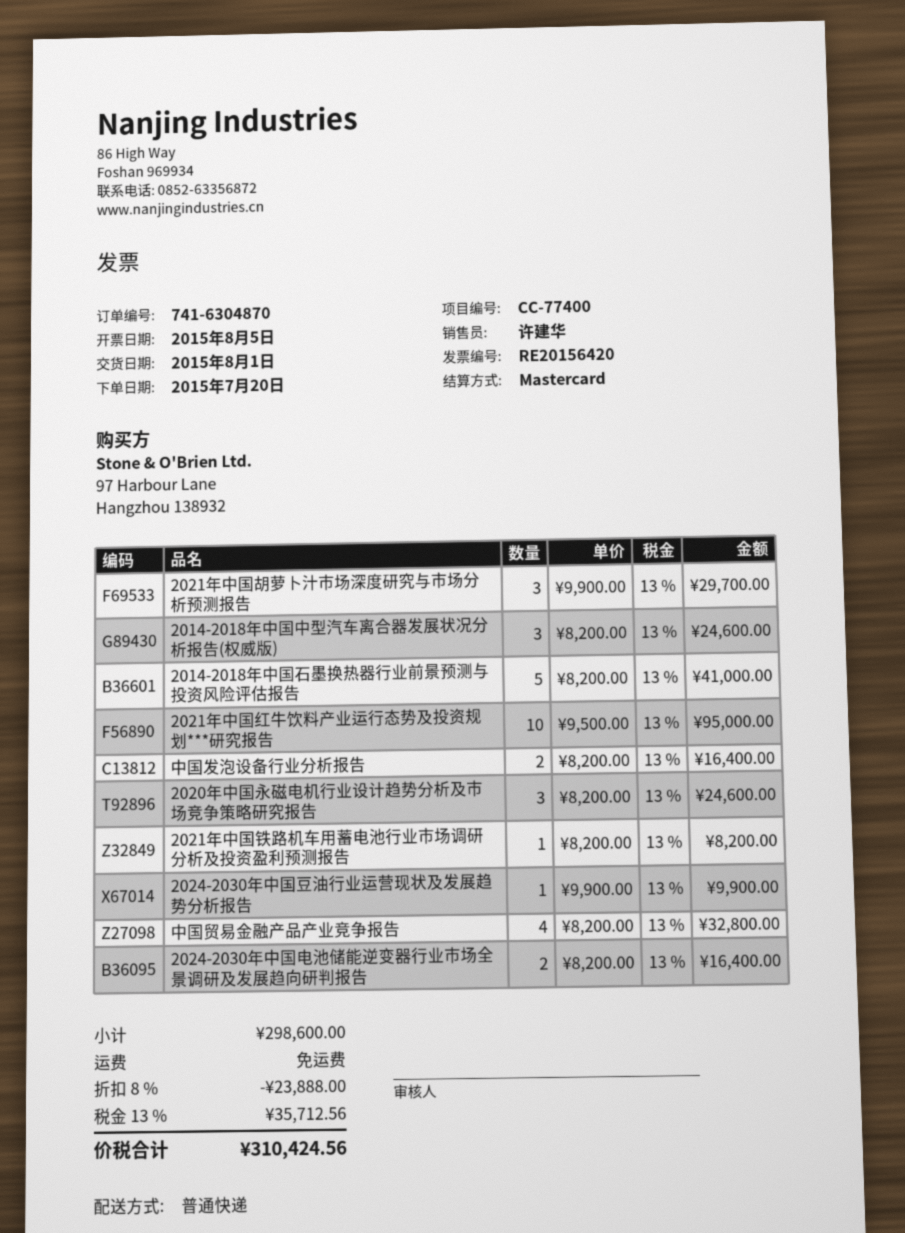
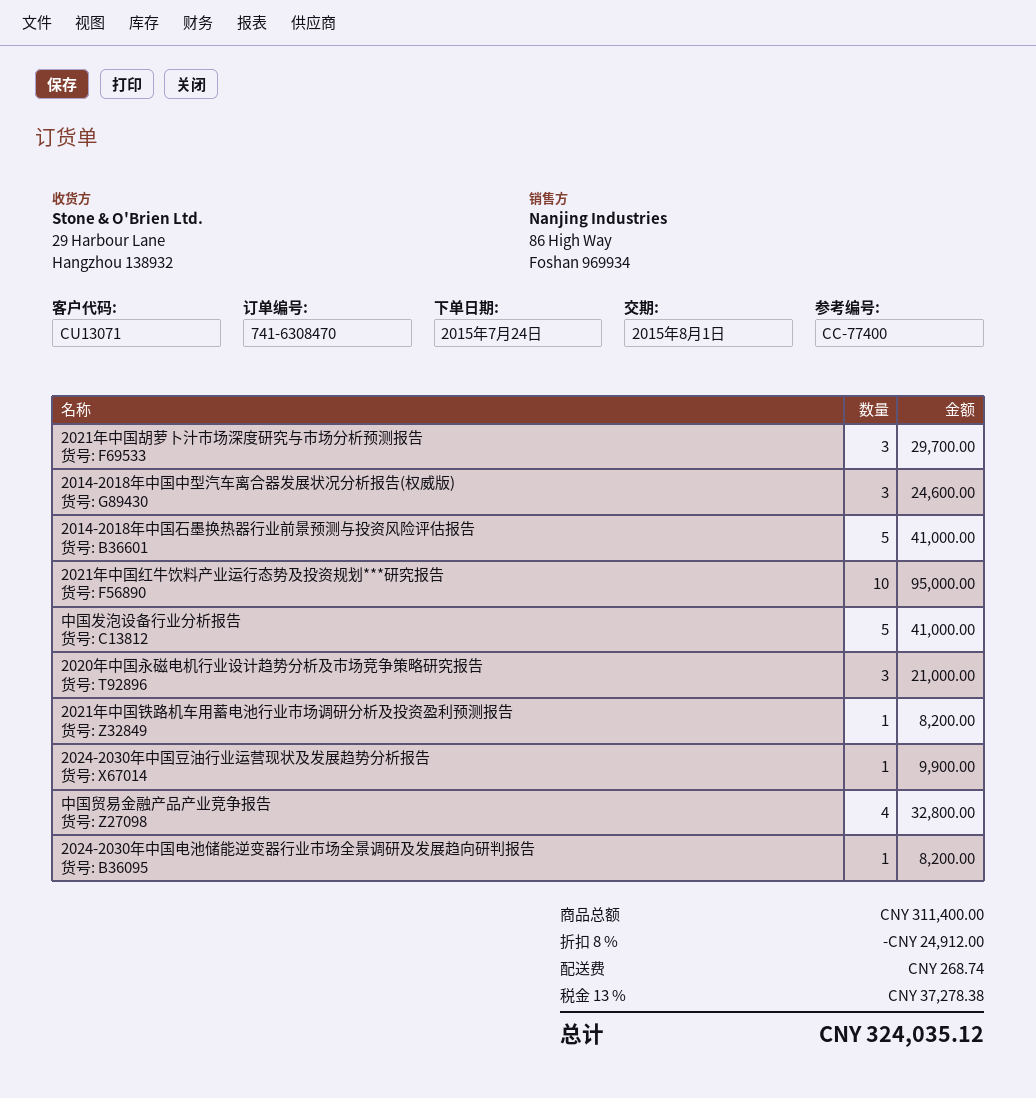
order number: 741-6304870 -> 741-6308470
order date: 2015-07-20 -> 2015-07-24
中国发泡设备行业分析报告: 2 for 16400.00 -> 5 for 41000.00
2020年中国永磁电机行业设计趋势分析及市场竞争策略研究报告: 3 for 24600.00 -> 3 for 21000.00
2024-2030年中国电池储能逆变器行业市场全景调研及发展趋向研判报告: 2 for 16400.00 -> 1 for 8200.00
subtotal: 298600.00 -> 311400.00
discount: 8% = 23888.00 -> 8% = 24912.00
shipping: 0.00 -> 268.74
tax: 13% = 35712.56 -> 13% = 37278.38
total: 310424.56 -> 324035.12

